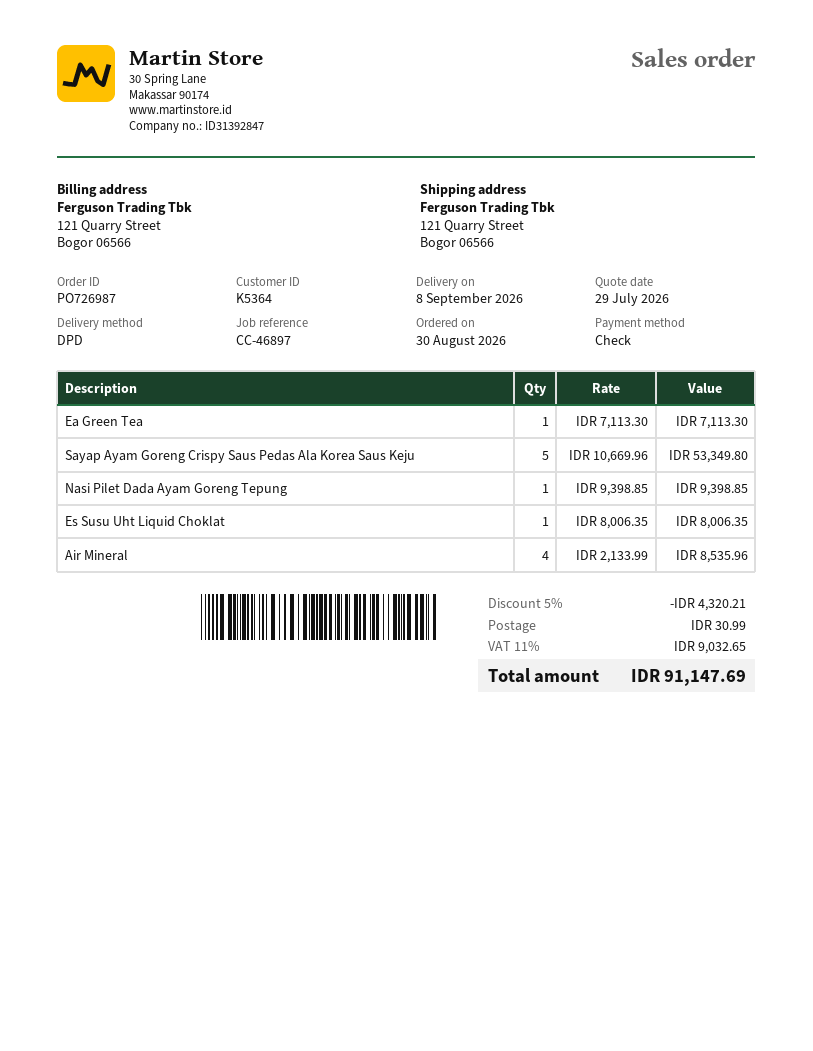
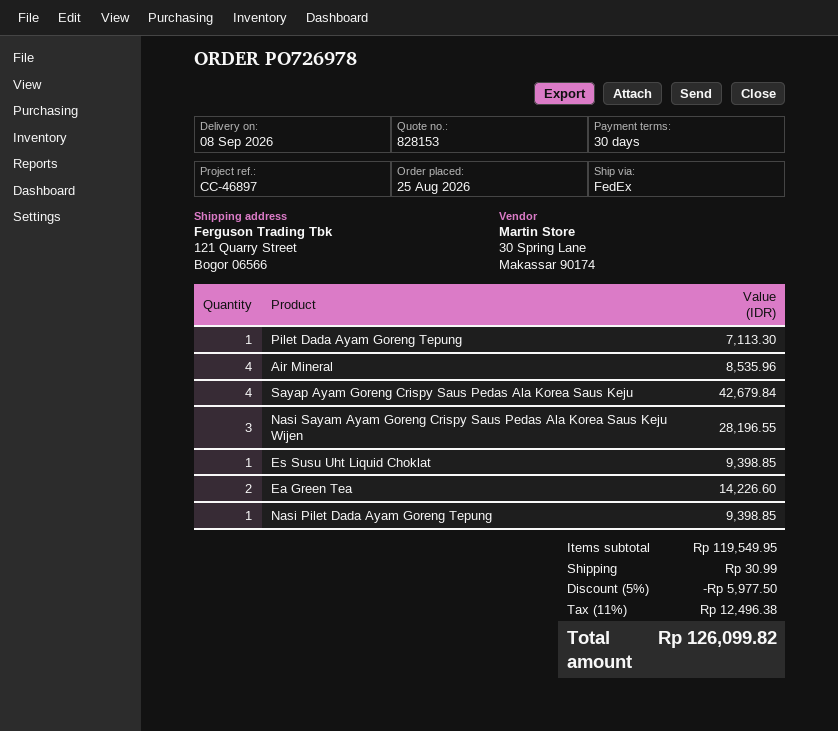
order number: PO726987 -> PO726978
order date: 2026-08-30 -> 2026-08-25
shipping method: DPD -> FedEx
Ea Green Tea: 1 for 7113.30 -> 2 for 14226.60
Sayap Ayam Goreng Crispy Saus Pedas Ala Korea Saus Keju: 5 for 53349.80 -> 4 for 42679.84
Es Susu Uht Liquid Choklat: 1 for 8006.35 -> 1 for 9398.85
Pilet Dada Ayam Goreng Tepung: none -> 1 for 7113.30
Nasi Sayam Ayam Goreng Crispy Saus Pedas Ala Korea Saus Keju Wijen: none -> 3 for 28196.55
discount: 5% = 4320.21 -> 5% = 5977.50
tax: 11% = 9032.65 -> 11% = 12496.38
total: 91147.69 -> 126099.82

